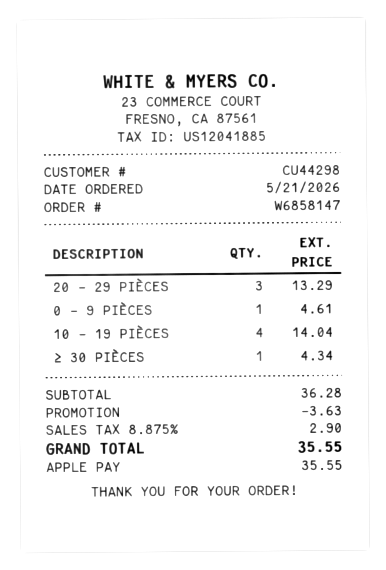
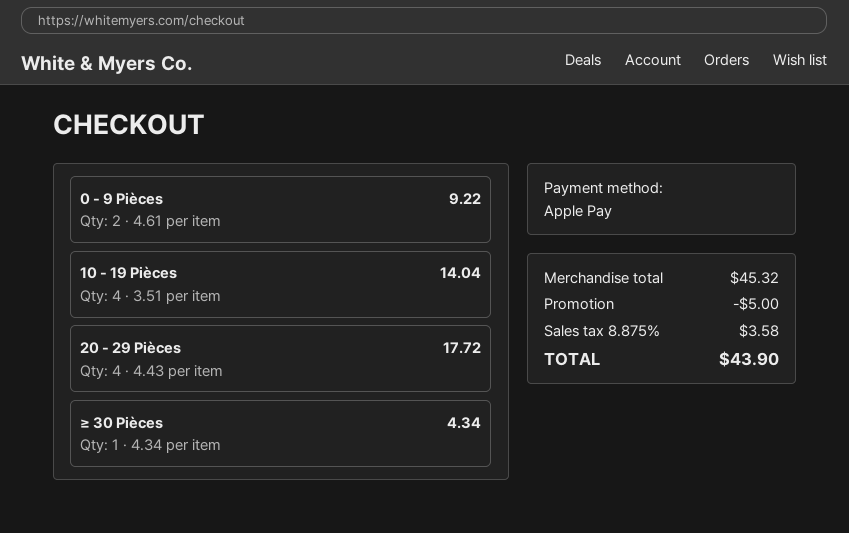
20 - 29 PIÈCES: 3 for 13.29 -> 4 for 17.72
0 - 9 PIÈCES: 1 for 4.61 -> 2 for 9.22
subtotal: 36.28 -> 45.32
discount: 3.63 -> 5.00
tax: 8.875% = 2.90 -> 8.875% = 3.58
total: 35.55 -> 43.90

